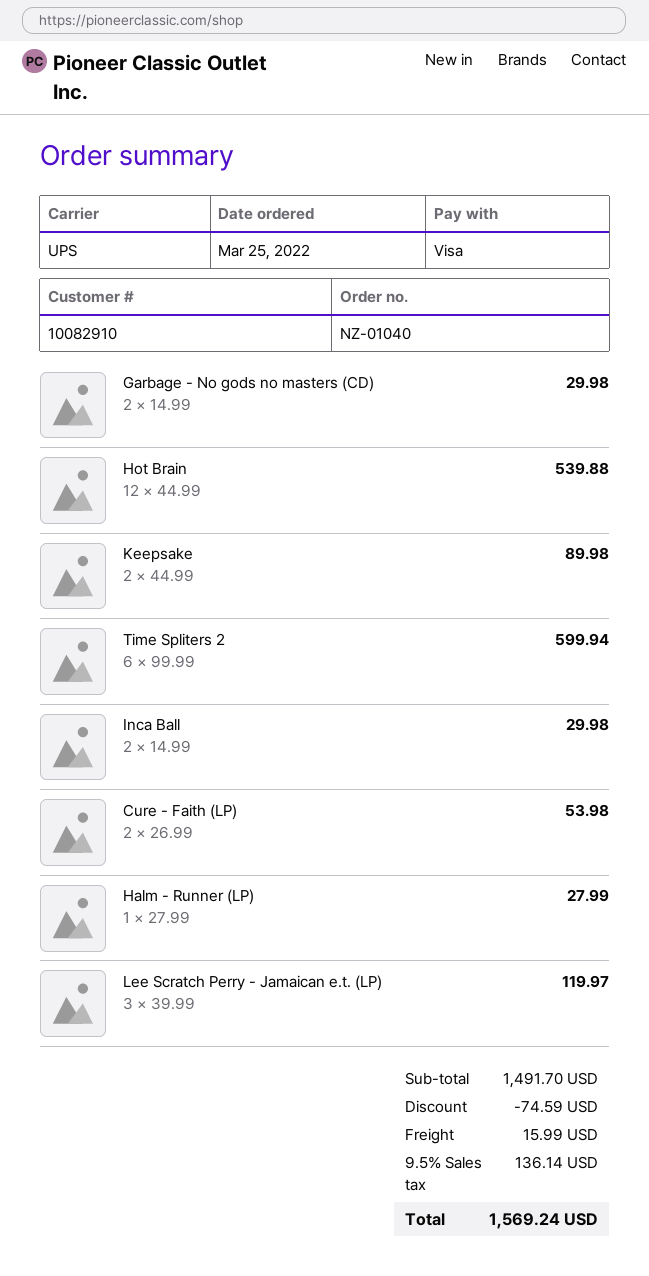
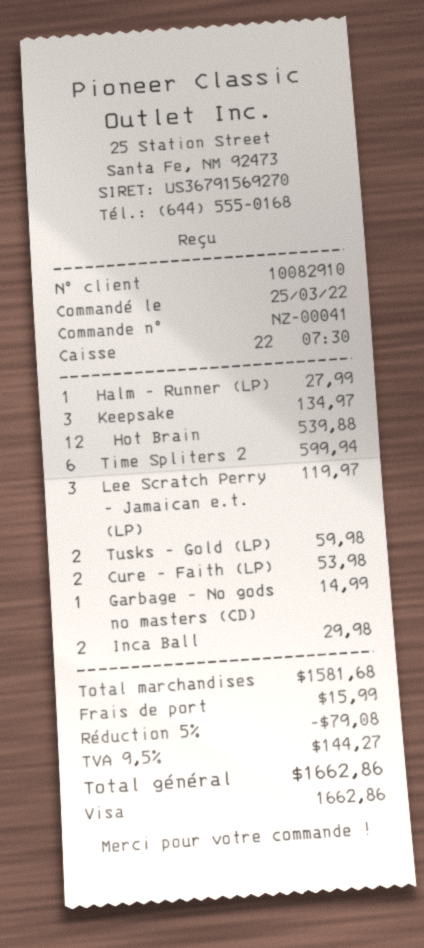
order number: NZ-01040 -> NZ-00041
Garbage - No gods no masters (CD): 2 for 29.98 -> 1 for 14.99
Keepsake: 2 for 89.98 -> 3 for 134.97
Tusks - Gold (LP): none -> 2 for 59.98
subtotal: 1491.70 -> 1581.68
discount: 74.59 -> 79.08
tax: 9.5% = 136.14 -> 9.5% = 144.27
total: 1569.24 -> 1662.86

